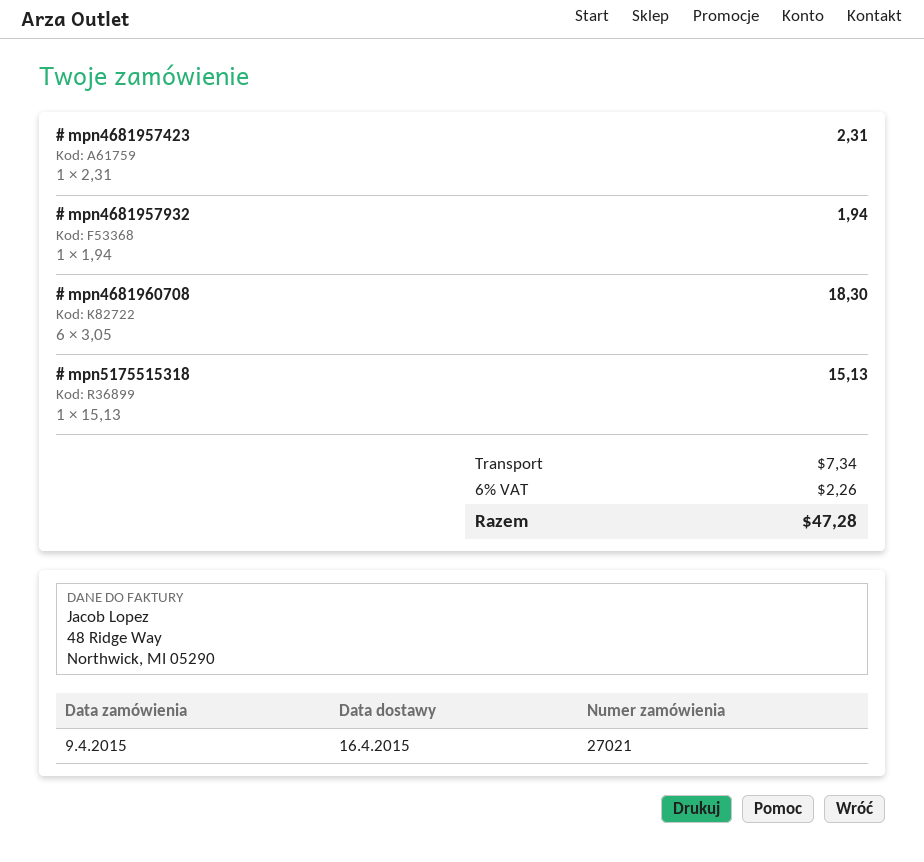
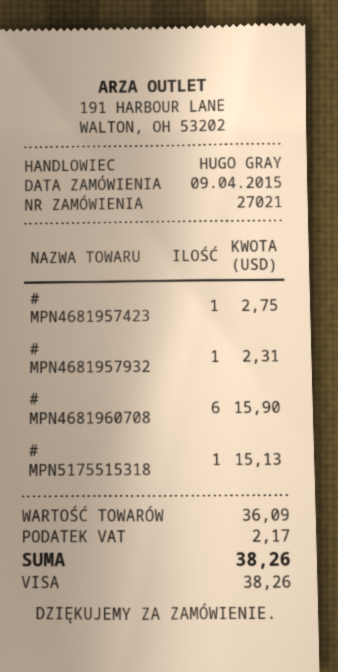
# mpn4681957423: 1 for 2.31 -> 1 for 2.75
# mpn4681957932: 1 for 1.94 -> 1 for 2.31
# mpn4681960708: 6 for 18.30 -> 6 for 15.90
shipping: 7.34 -> none
tax: 2.26 -> 2.17
total: 47.28 -> 38.26

